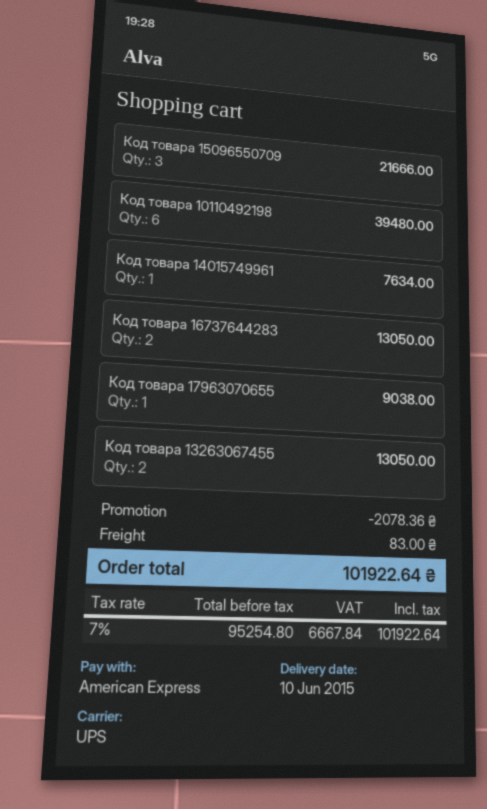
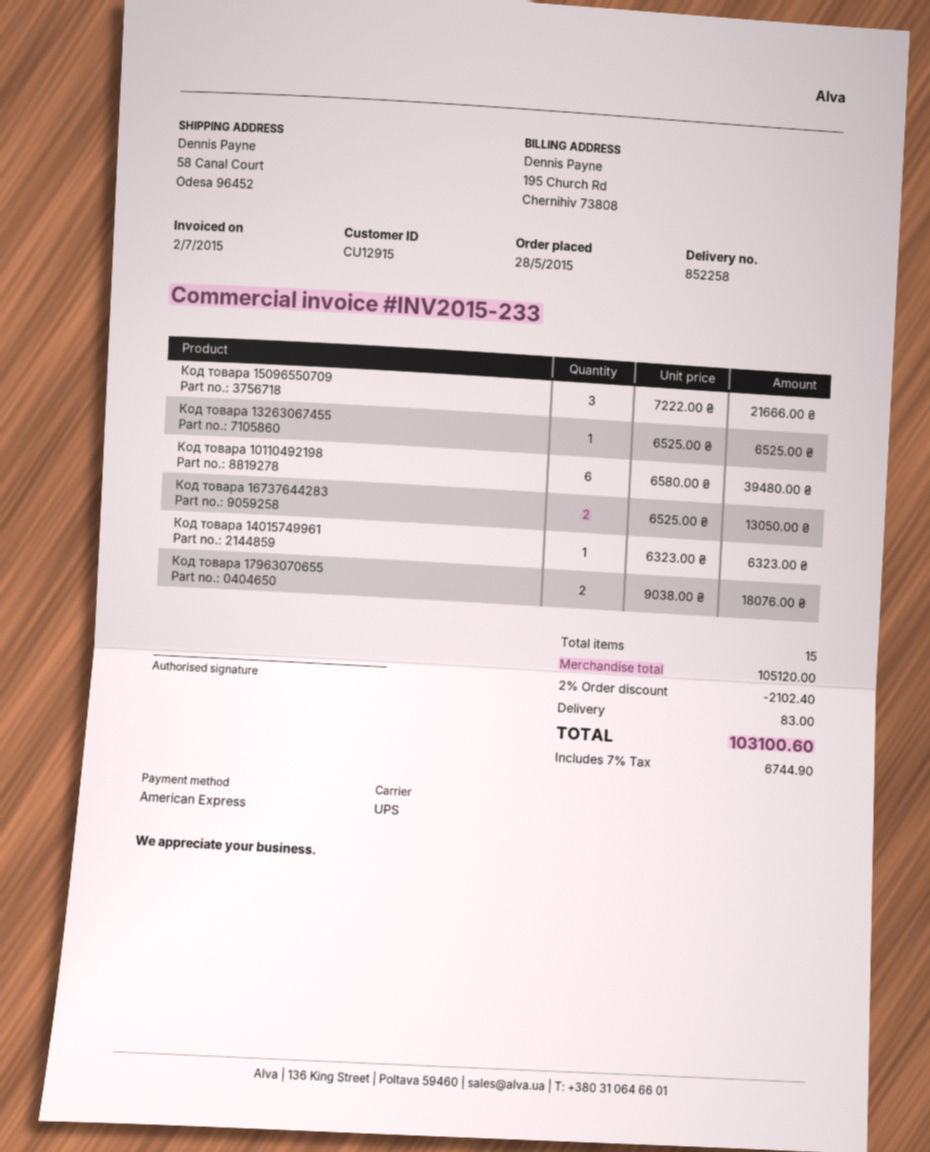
Код товара 14015749961: 1 for 7634.00 -> 1 for 6323.00
Код товара 17963070655: 1 for 9038.00 -> 2 for 18076.00
Код товара 13263067455: 2 for 13050.00 -> 1 for 6525.00
discount: 2078.36 -> 2102.40
tax: 7% = 6667.84 -> 7% = 6744.90
total: 101922.64 -> 103100.60

